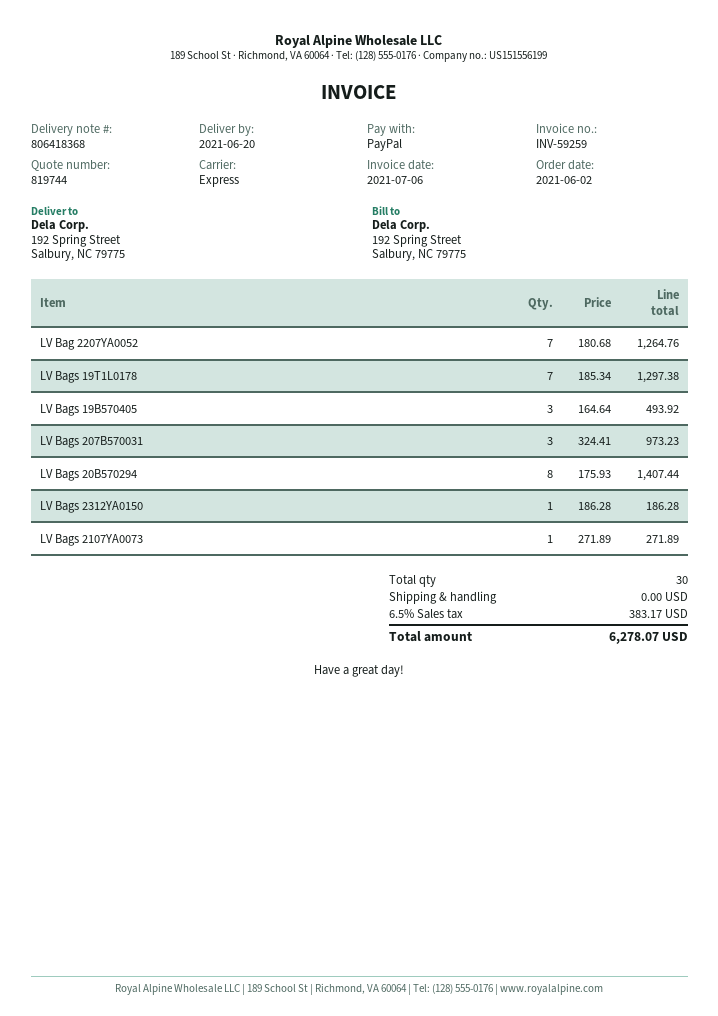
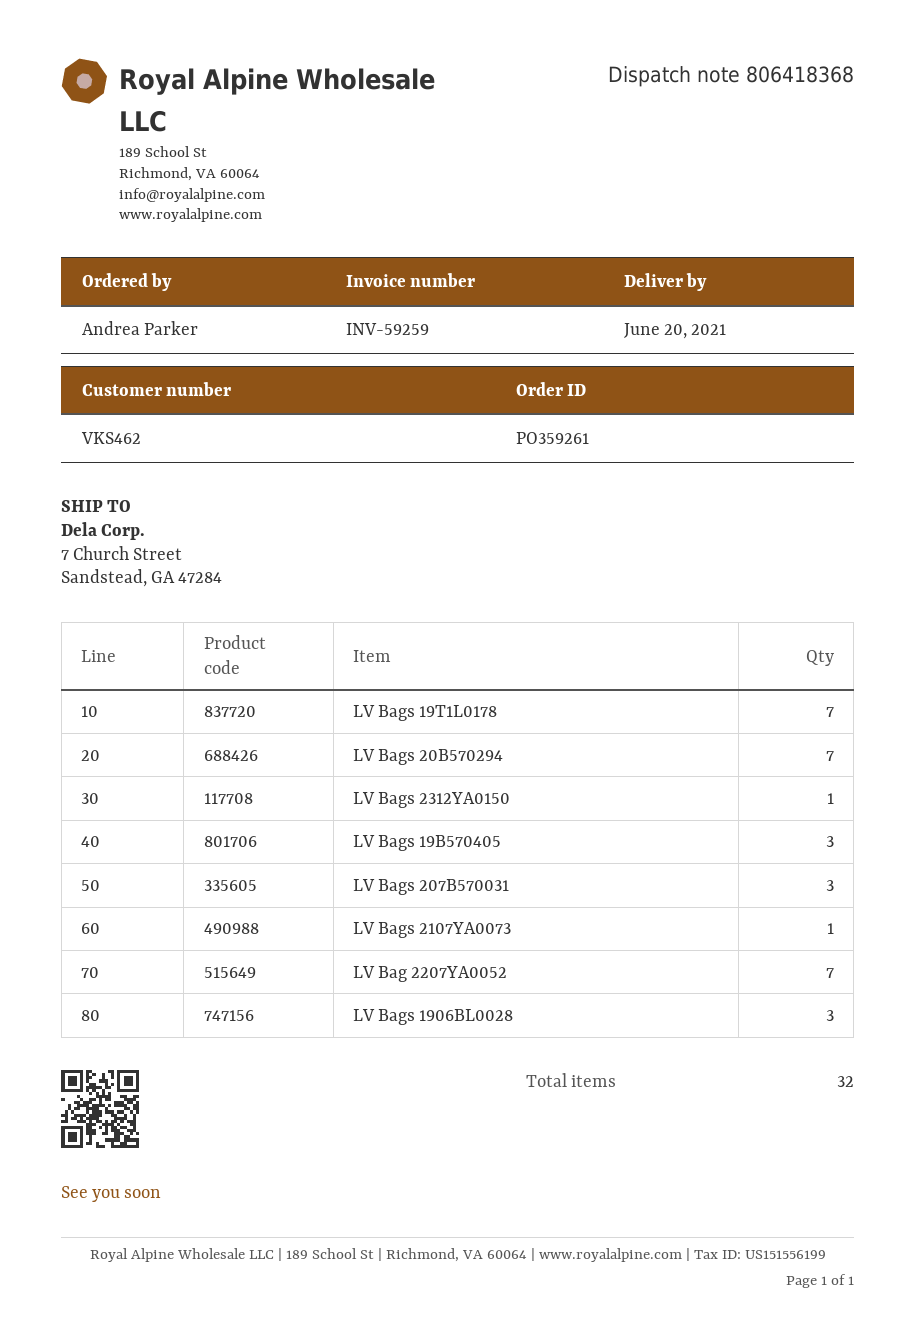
ship to: 192 Spring Street, Salbury, NC 79775 -> 7 Church Street, Sandstead, GA 47284
LV Bags 20B570294: 8 -> 7
LV Bags 1906BL0028: none -> 3
total quantity: 30 -> 32

